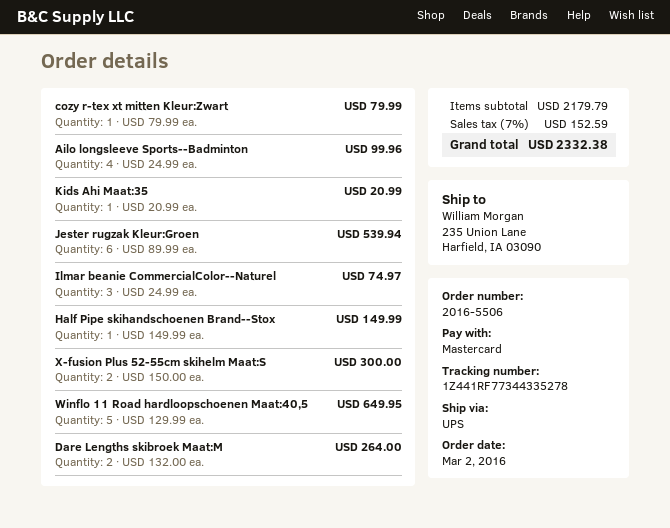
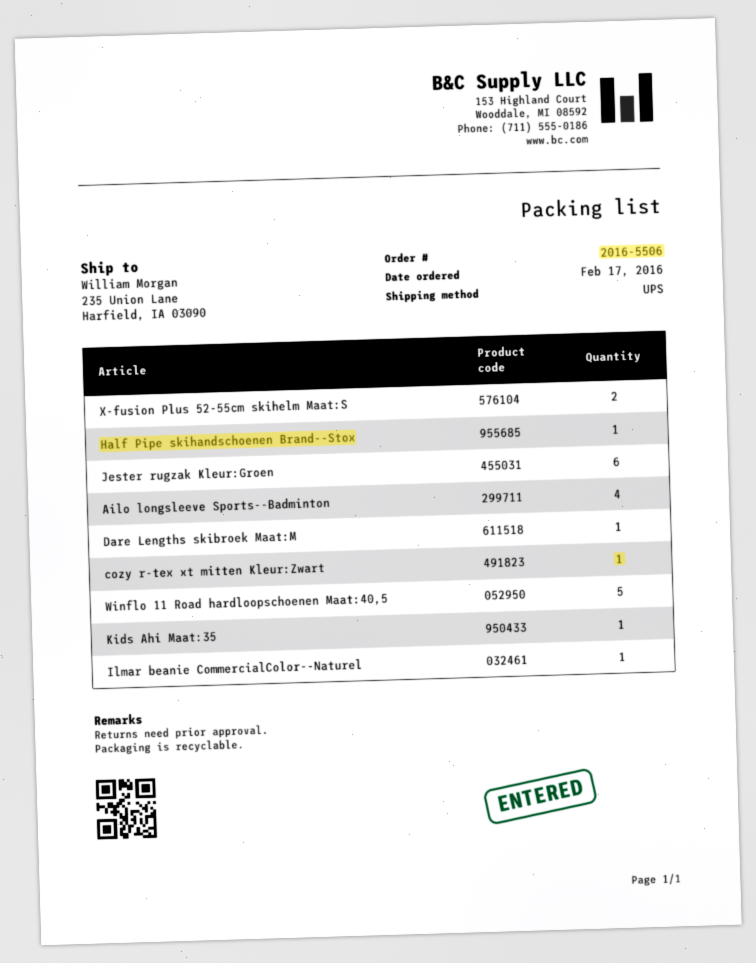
order date: 2016-03-02 -> 2016-02-17
Ilmar beanie CommercialColor--Naturel: 3 -> 1
Dare Lengths skibroek Maat:M: 2 -> 1

